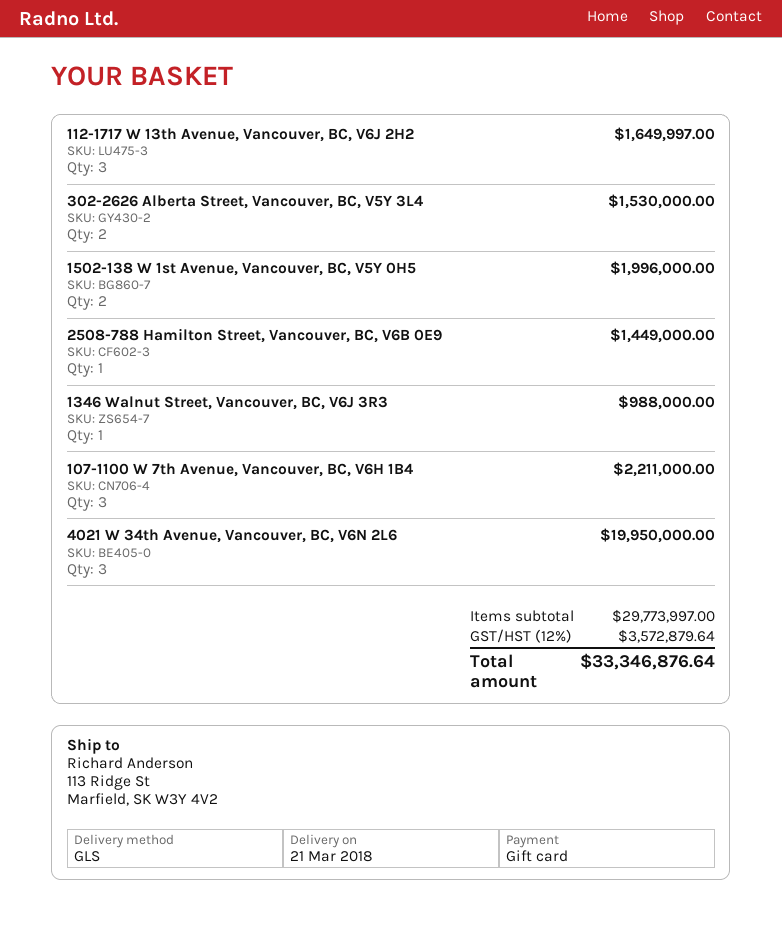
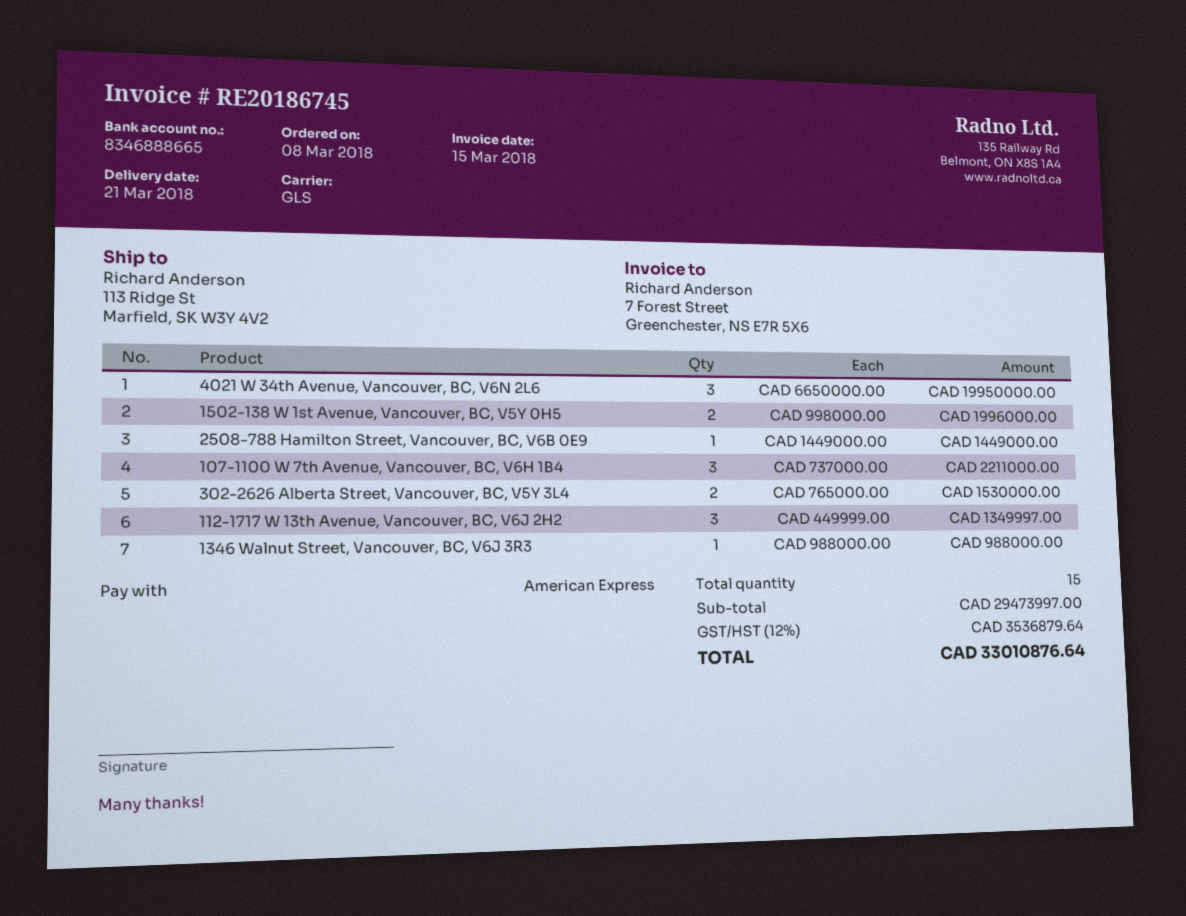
payment method: gift card -> American Express
112-1717 W 13th Avenue, Vancouver, BC, V6J 2H2: 3 for 1649997.00 -> 3 for 1349997.00
subtotal: 29773997.00 -> 29473997.00
tax: 12% = 3572879.64 -> 12% = 3536879.64
total: 33346876.64 -> 33010876.64

